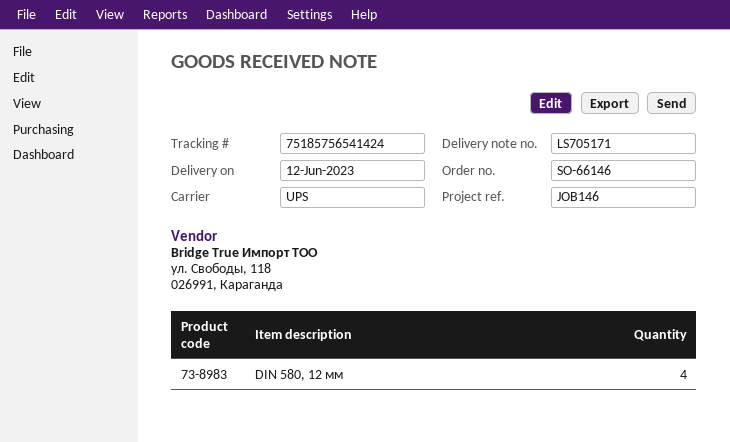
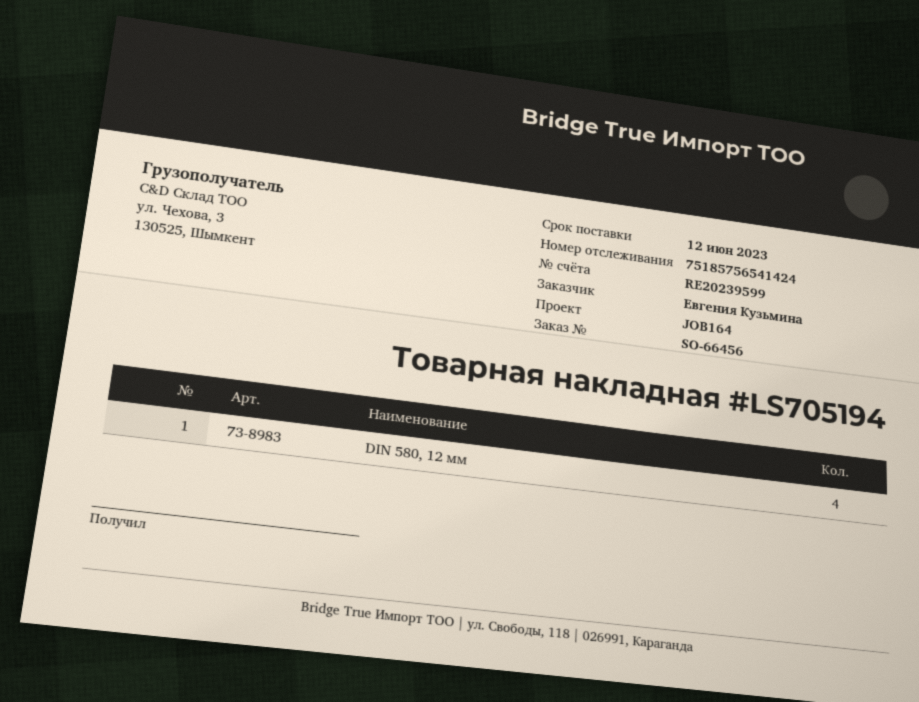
order number: SO-66146 -> SO-66456
delivery note number: LS705171 -> LS705194
reference: JOB146 -> JOB164

